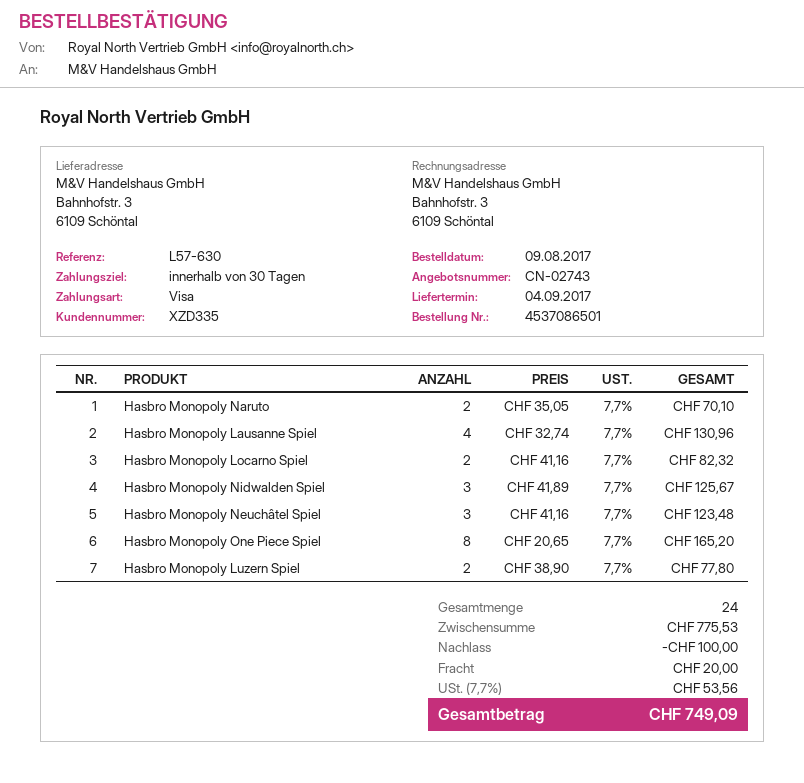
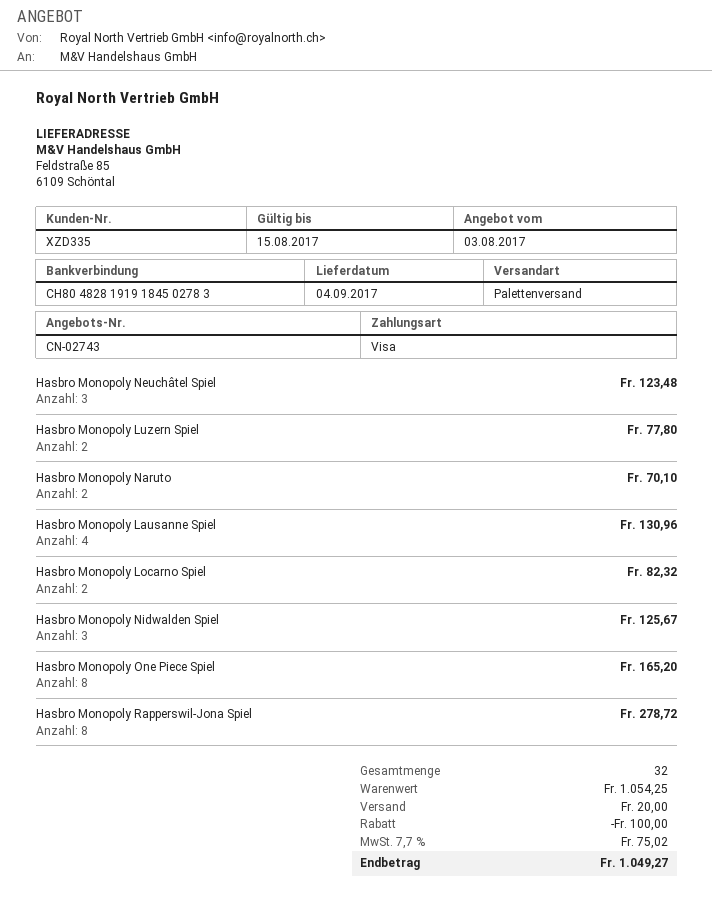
ship to: Bahnhofstr. 3, 6109 Schöntal -> Feldstraße 85, 6109 Schöntal
Hasbro Monopoly Rapperswil-Jona Spiel: none -> 8 for 278.72
total quantity: 24 -> 32
subtotal: 775.53 -> 1054.25
tax: 7.7% = 53.56 -> 7.7% = 75.02
total: 749.09 -> 1049.27

